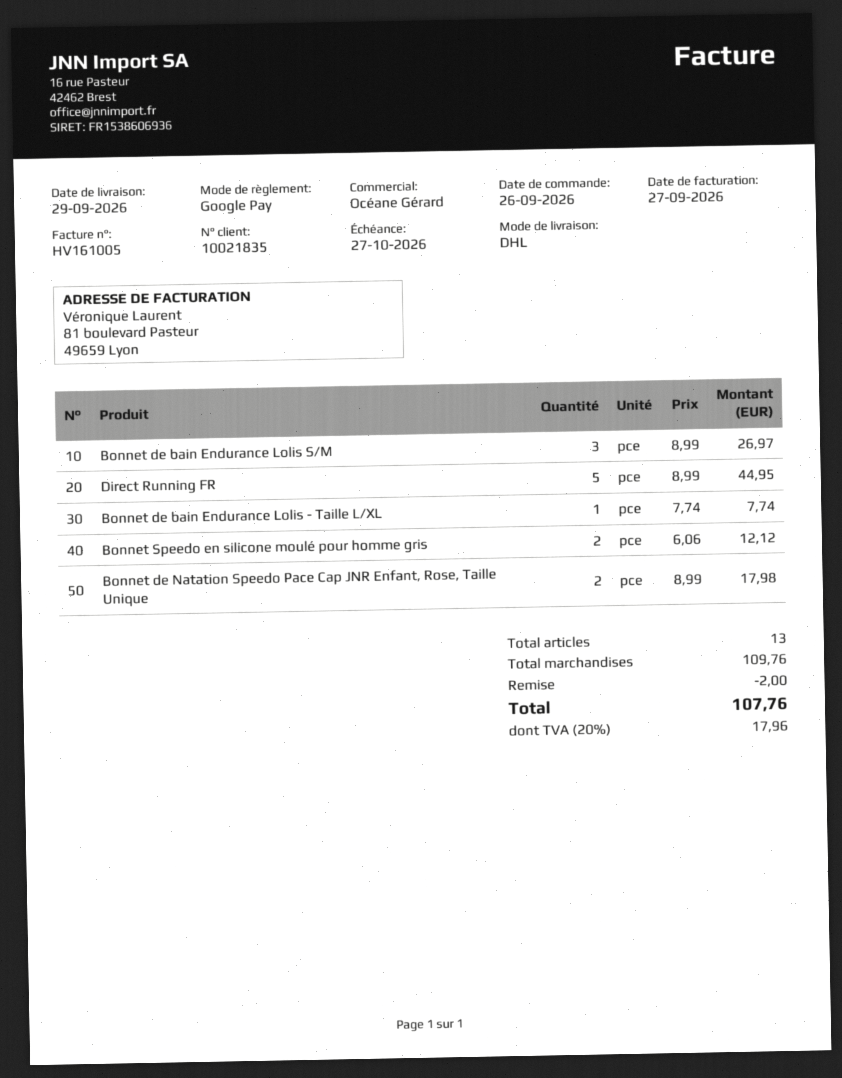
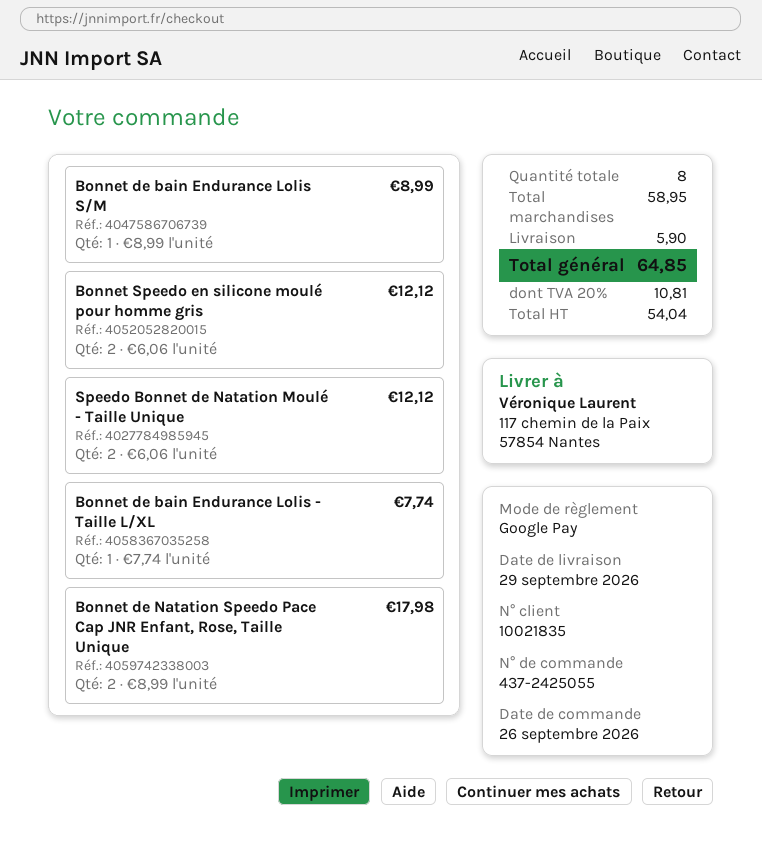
Bonnet de bain Endurance Lolis S/M: 3 x 8.99 = 26.97 -> 1 x 8.99 = 8.99
Direct Running FR: 5 x 8.99 = 44.95 -> none
Speedo Bonnet de Natation Moulé - Taille Unique: none -> 2 x 6.06 = 12.12
total quantity: 13 -> 8
subtotal: 109.76 -> 58.95
discount: 2.00 -> none
shipping: none -> 5.90
tax: 20% = 17.96 -> 20% = 10.81
total: 107.76 -> 64.85

